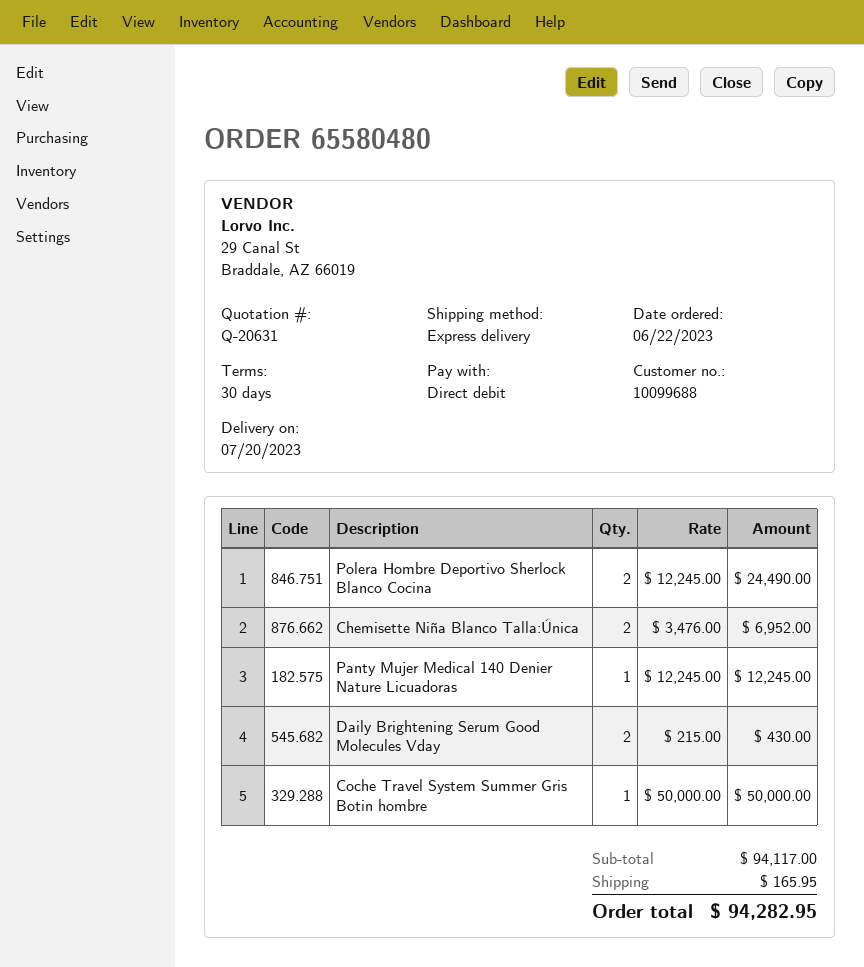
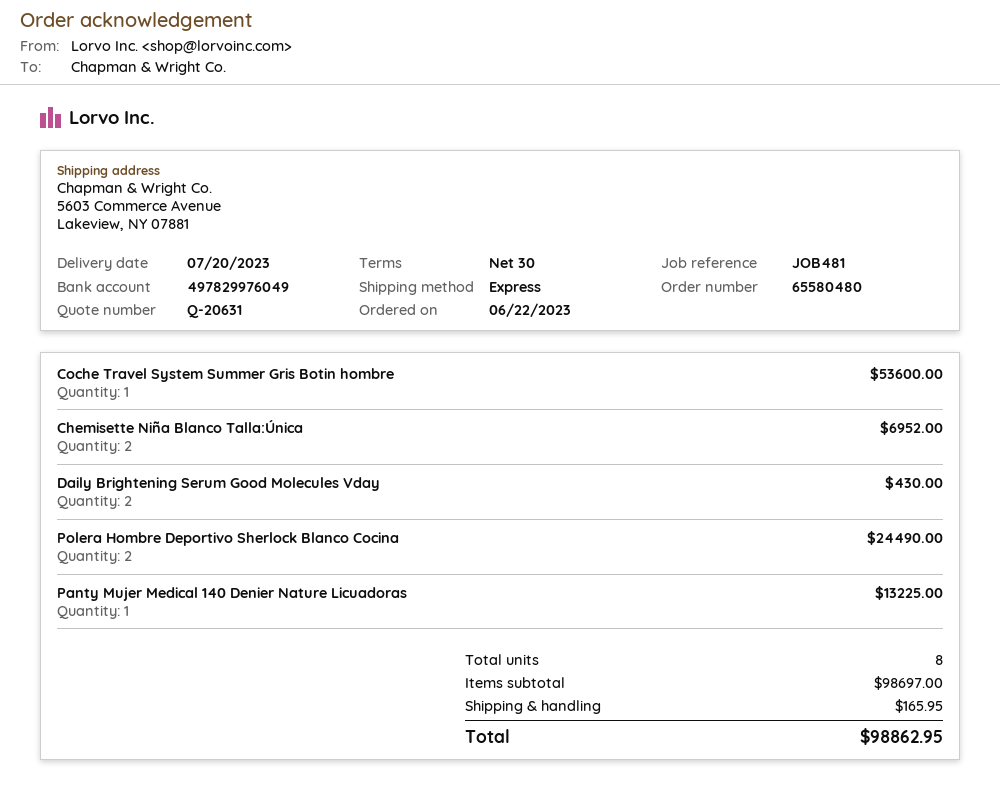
Panty Mujer Medical 140 Denier Nature Licuadoras: 1 for 12245.00 -> 1 for 13225.00
Coche Travel System Summer Gris Botin hombre: 1 for 50000.00 -> 1 for 53600.00
subtotal: 94117.00 -> 98697.00
total: 94282.95 -> 98862.95

